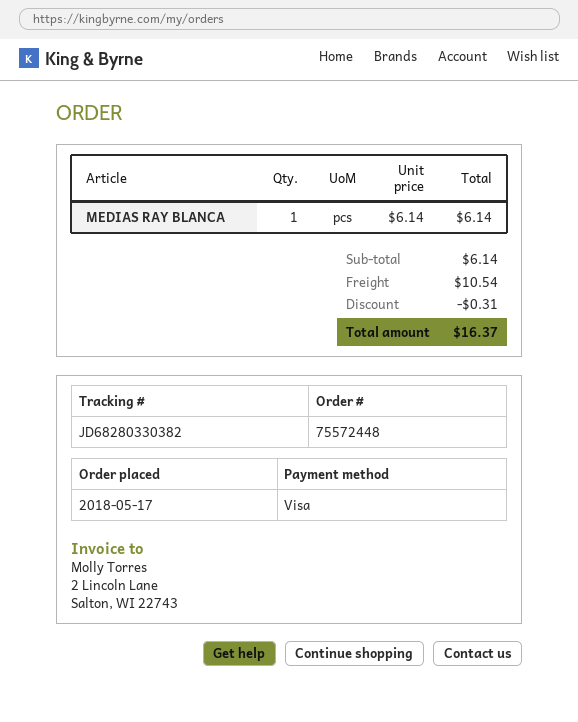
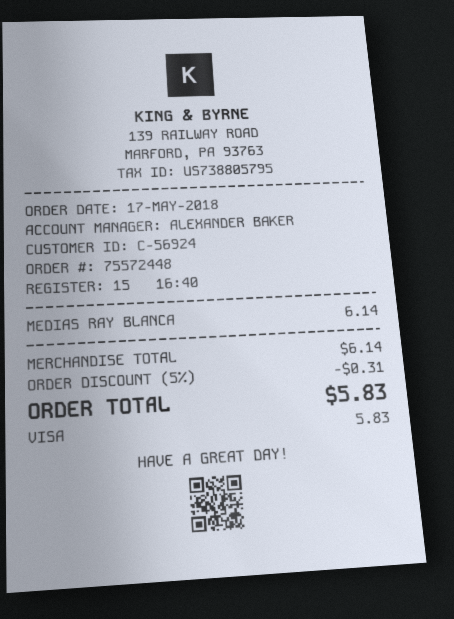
shipping: 10.54 -> none
total: 16.37 -> 5.83

